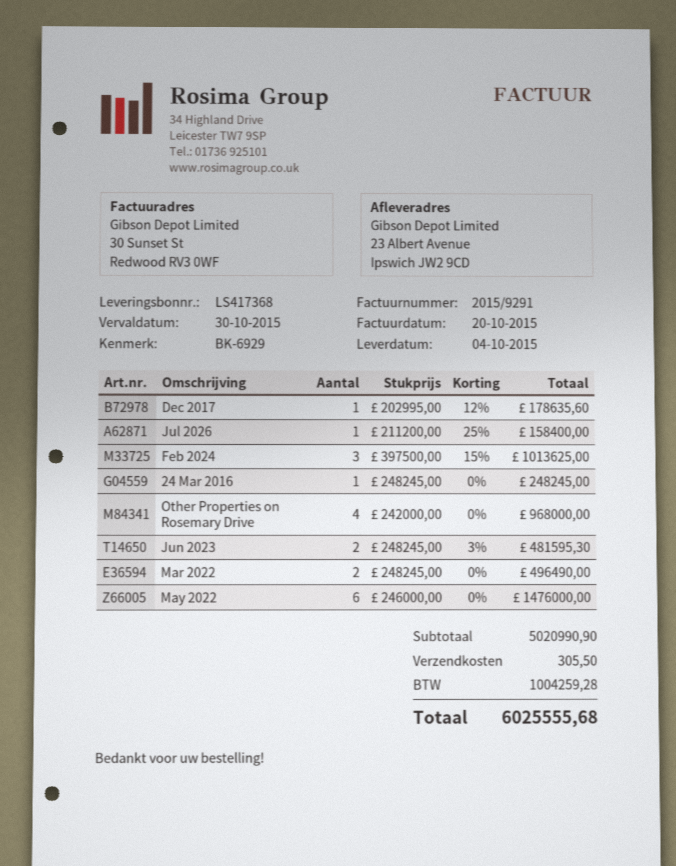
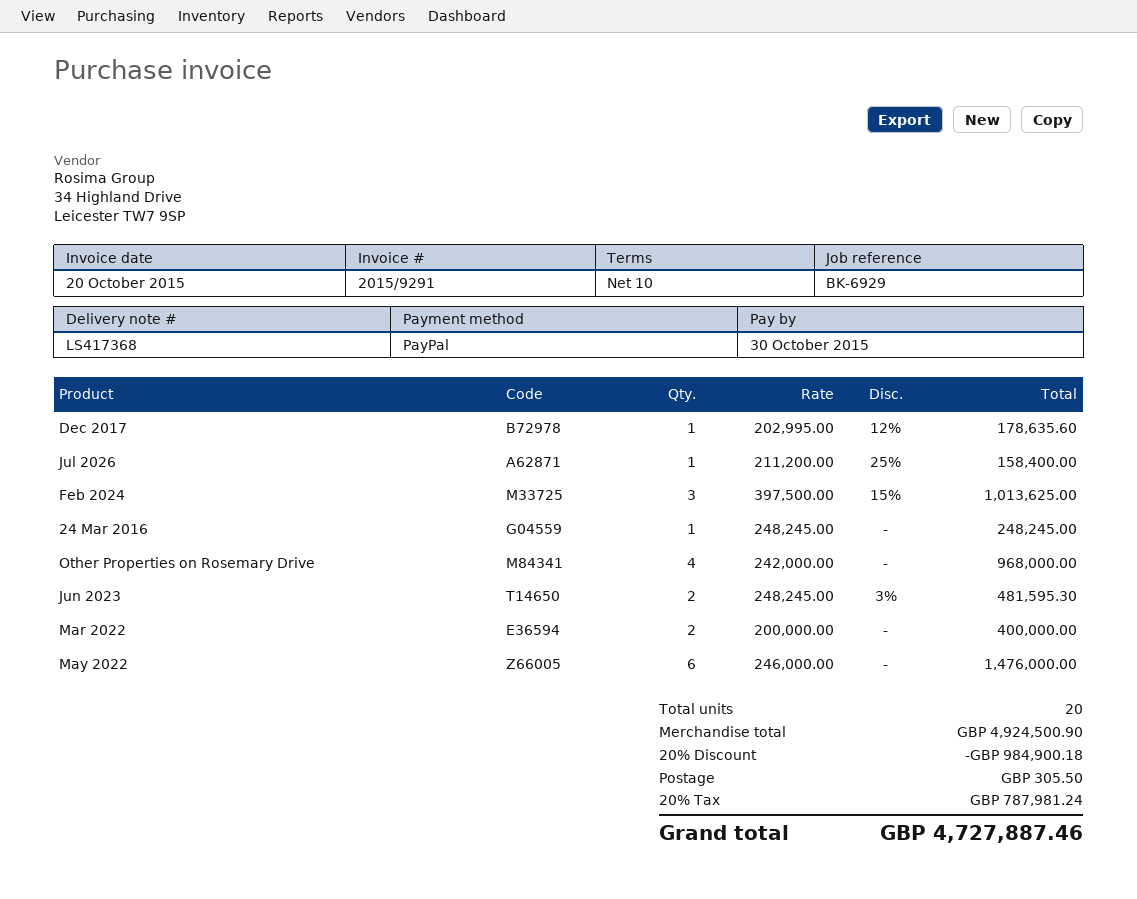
Mar 2022: 2 x 248245.00 = 496490.00 -> 2 x 200000.00 = 400000.00
subtotal: 5020990.90 -> 4924500.90
discount: none -> 20% = 984900.18
tax: 1004259.28 -> 787981.24
total: 6025555.68 -> 4727887.46

